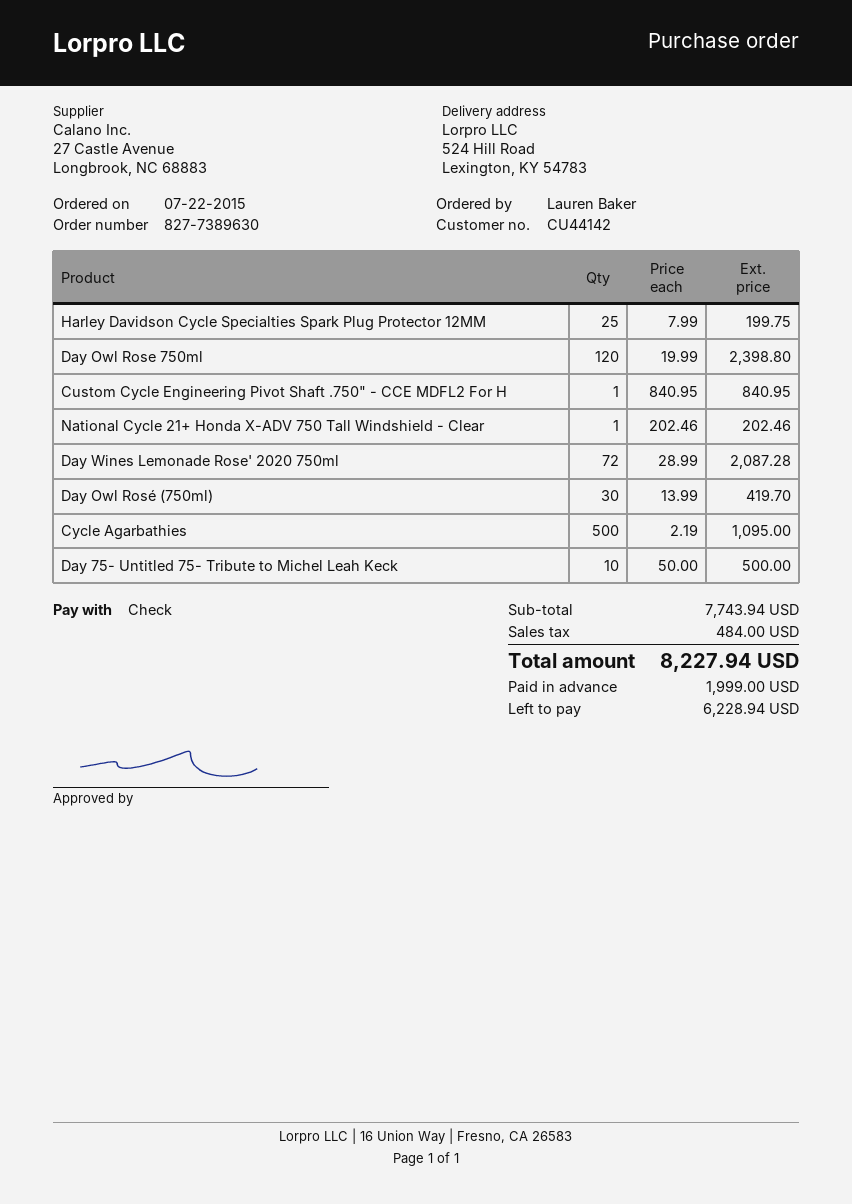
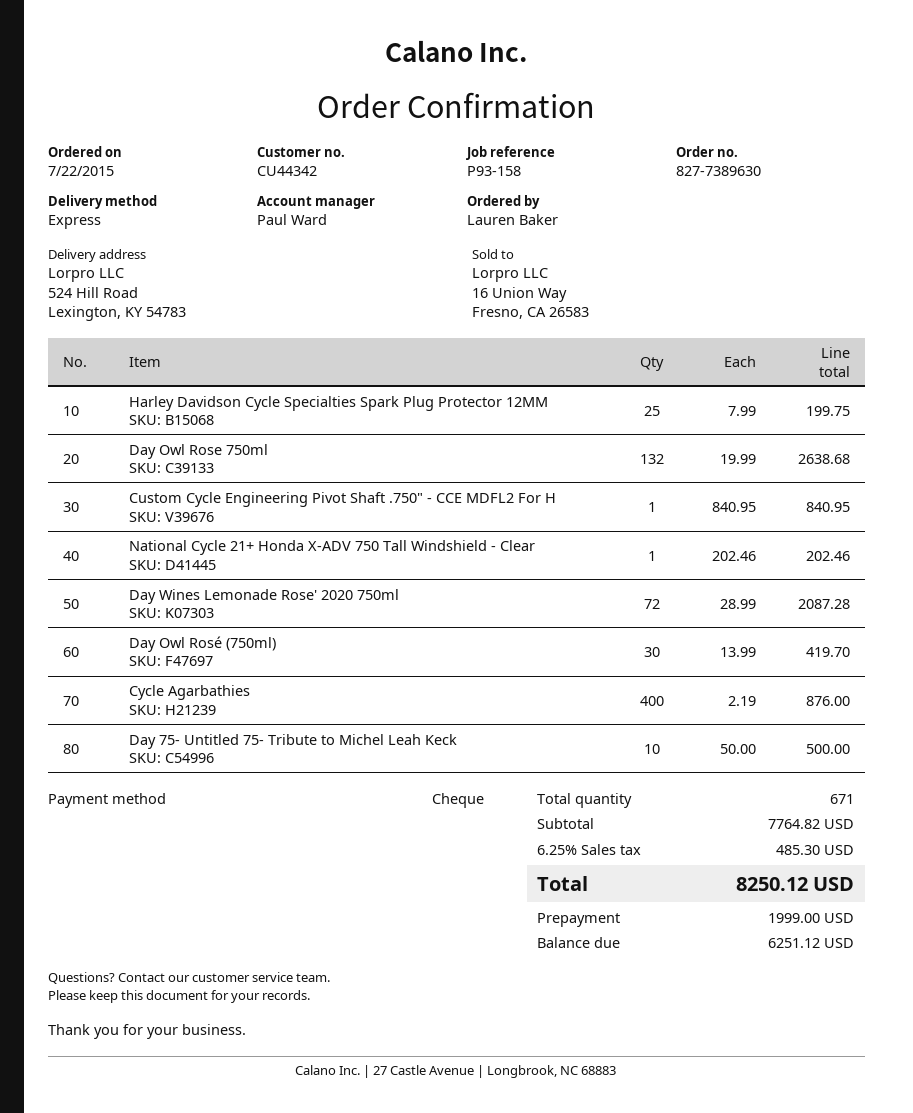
customer number: CU44142 -> CU44342
Day Owl Rose 750ml: 120 x 19.99 = 2398.80 -> 132 x 19.99 = 2638.68
Cycle Agarbathies: 500 x 2.19 = 1095.00 -> 400 x 2.19 = 876.00
subtotal: 7743.94 -> 7764.82
tax: 484.00 -> 485.30
total: 8227.94 -> 8250.12
balance: 6228.94 -> 6251.12

